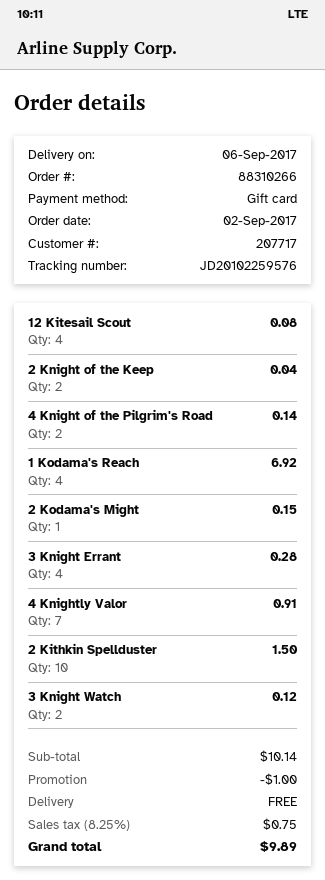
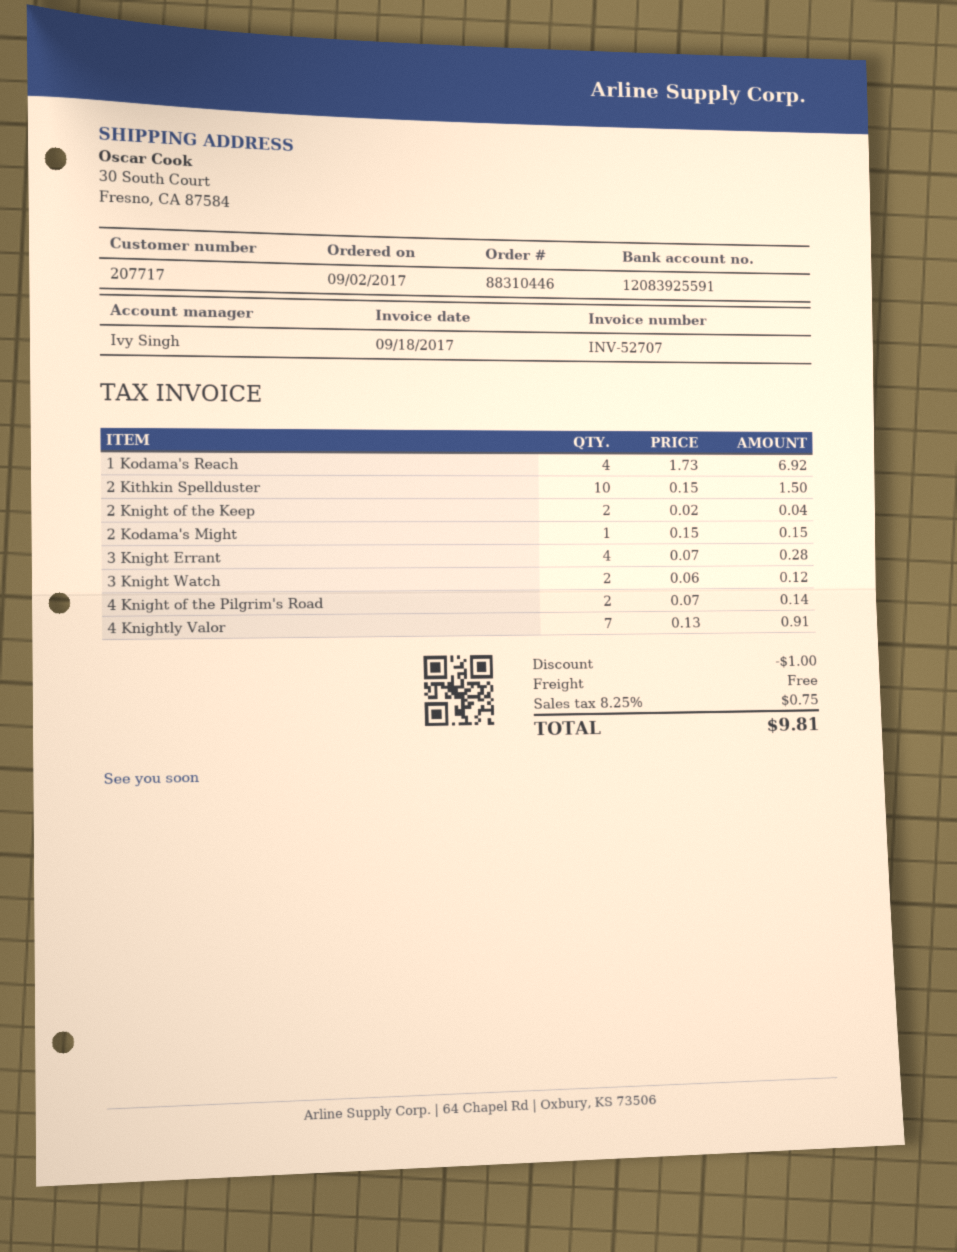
order number: 88310266 -> 88310446
12 Kitesail Scout: 4 for 0.08 -> none
total: 9.89 -> 9.81

